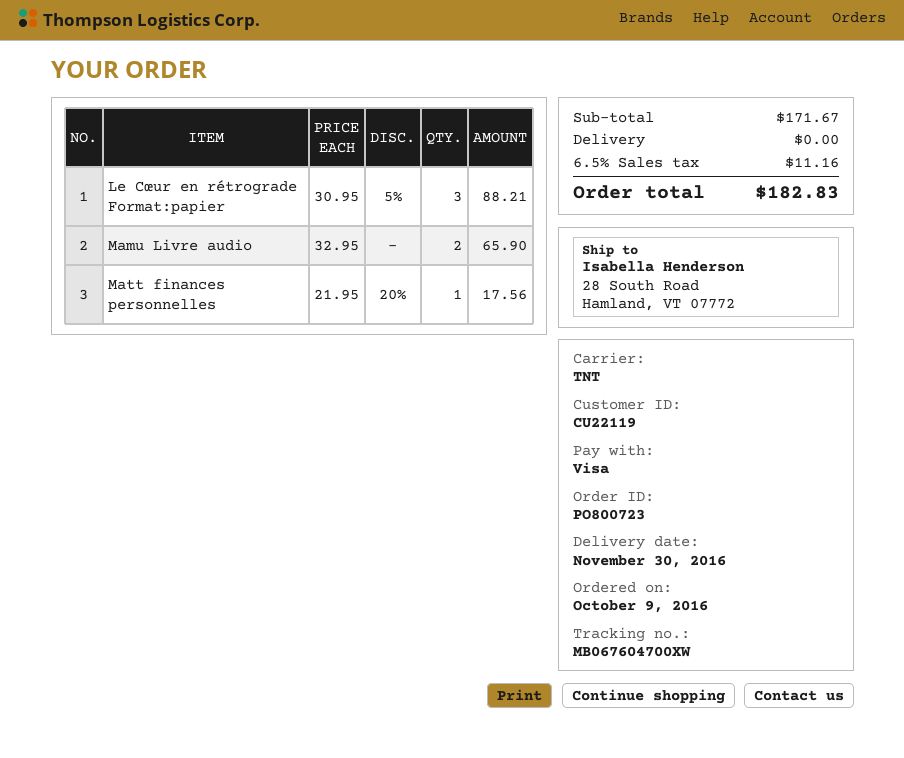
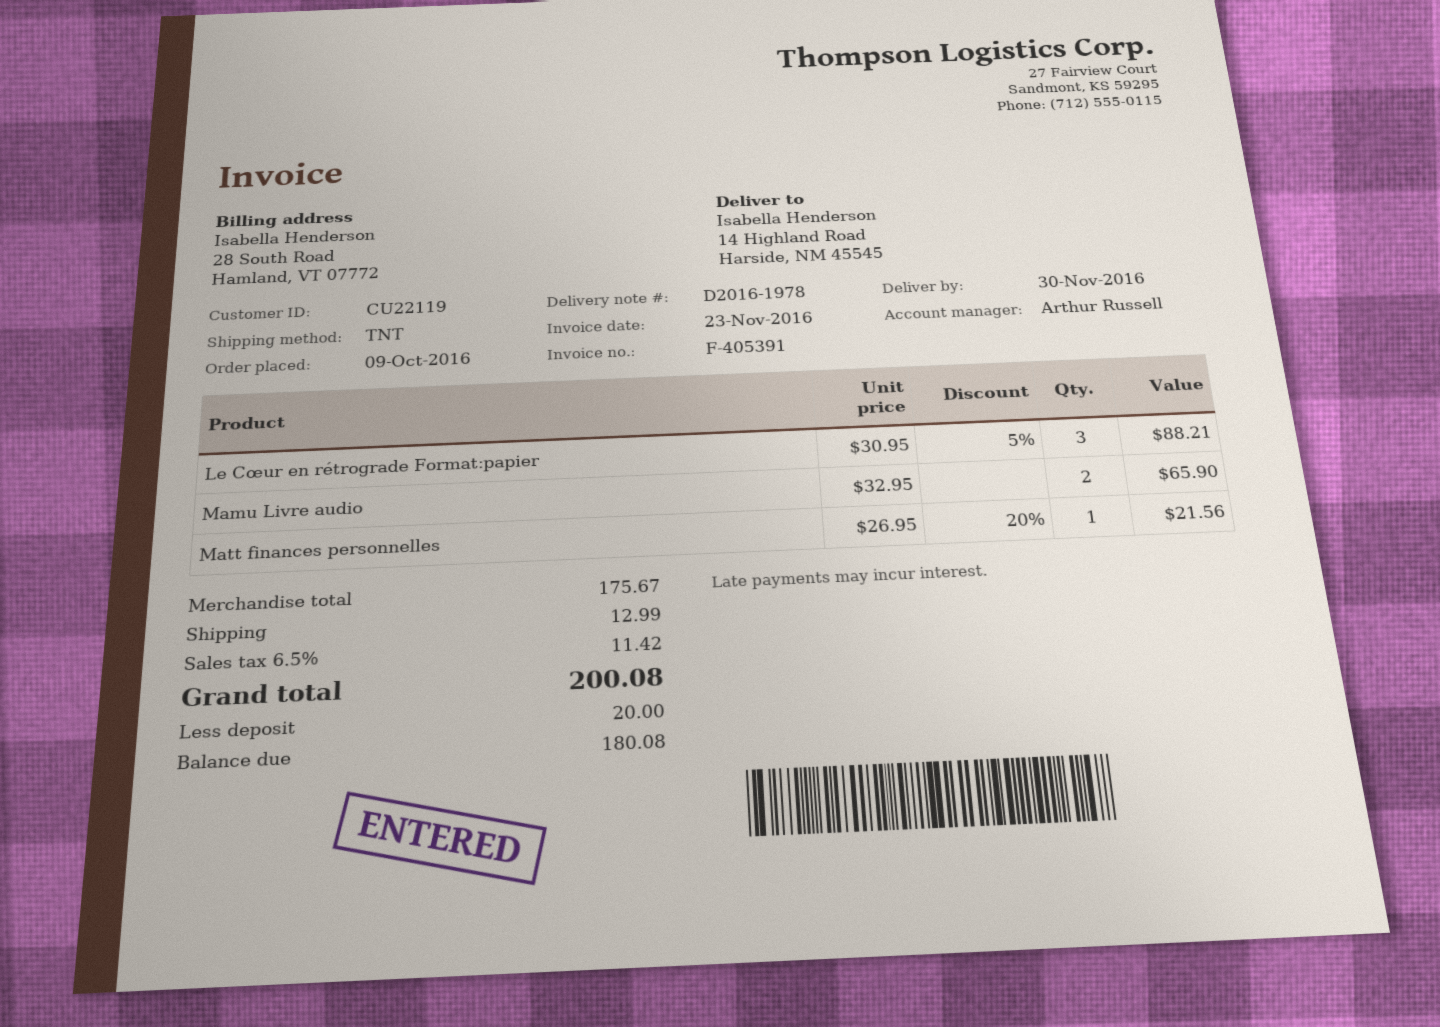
ship to: 28 South Road, Hamland, VT 07772 -> 14 Highland Road, Harside, NM 45545
Matt finances personnelles: 1 x 21.95 - 20% = 17.56 -> 1 x 26.95 - 20% = 21.56
subtotal: 171.67 -> 175.67
shipping: 0.00 -> 12.99
tax: 6.5% = 11.16 -> 6.5% = 11.42
total: 182.83 -> 200.08

